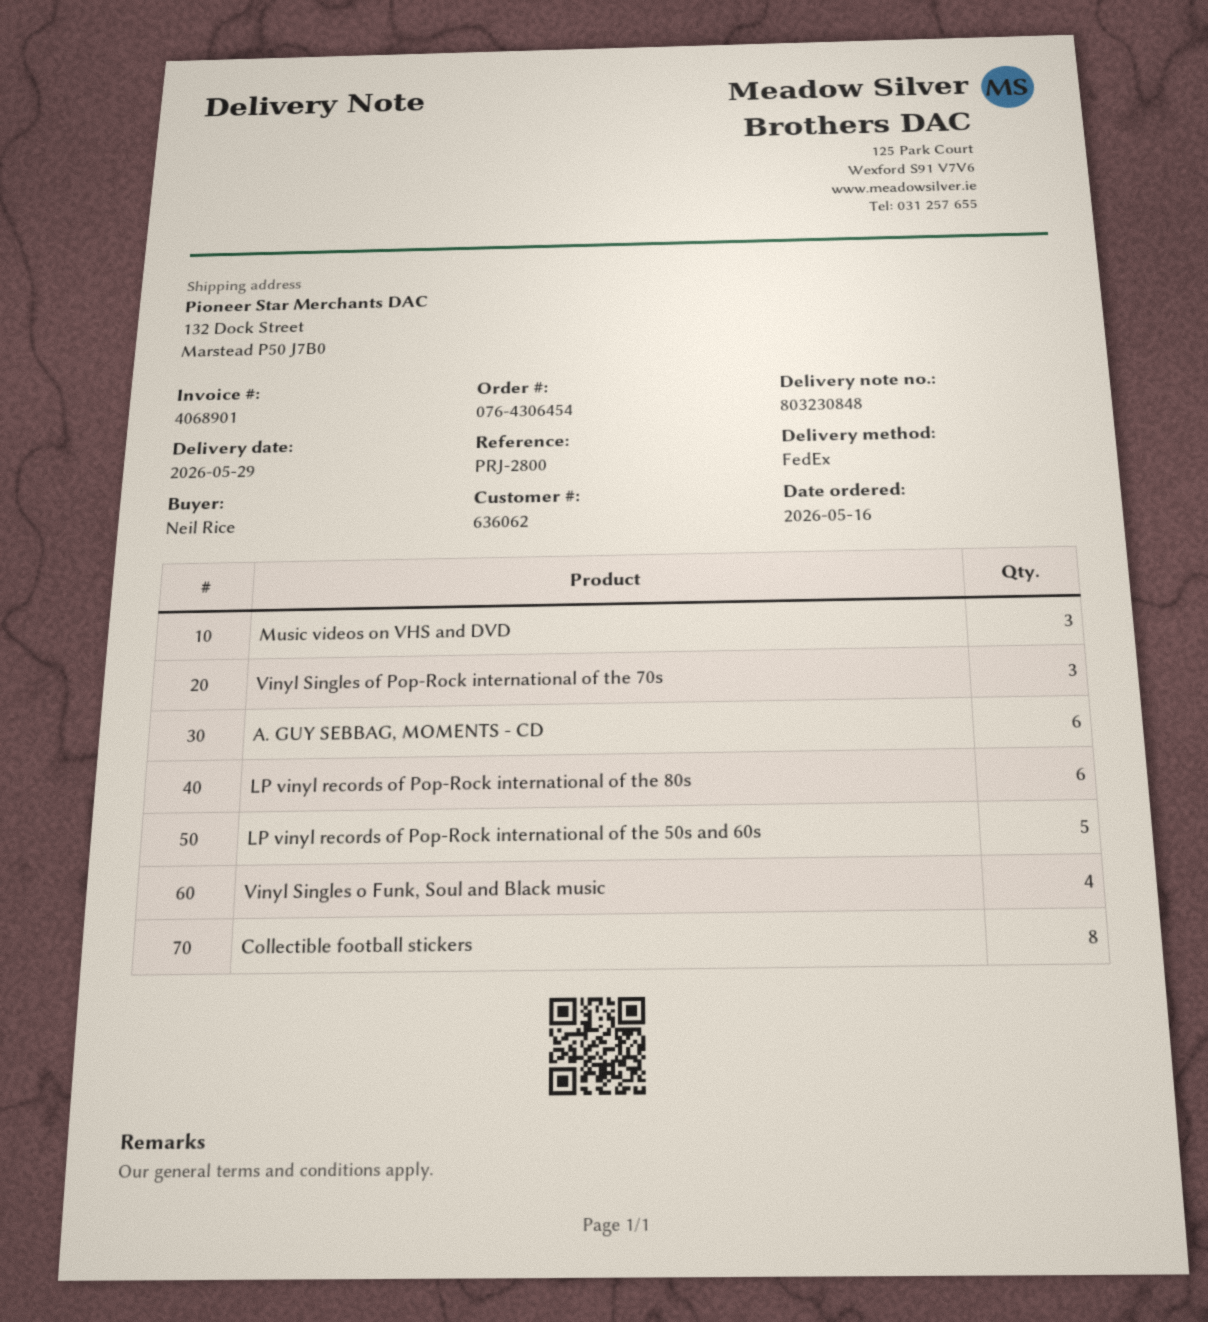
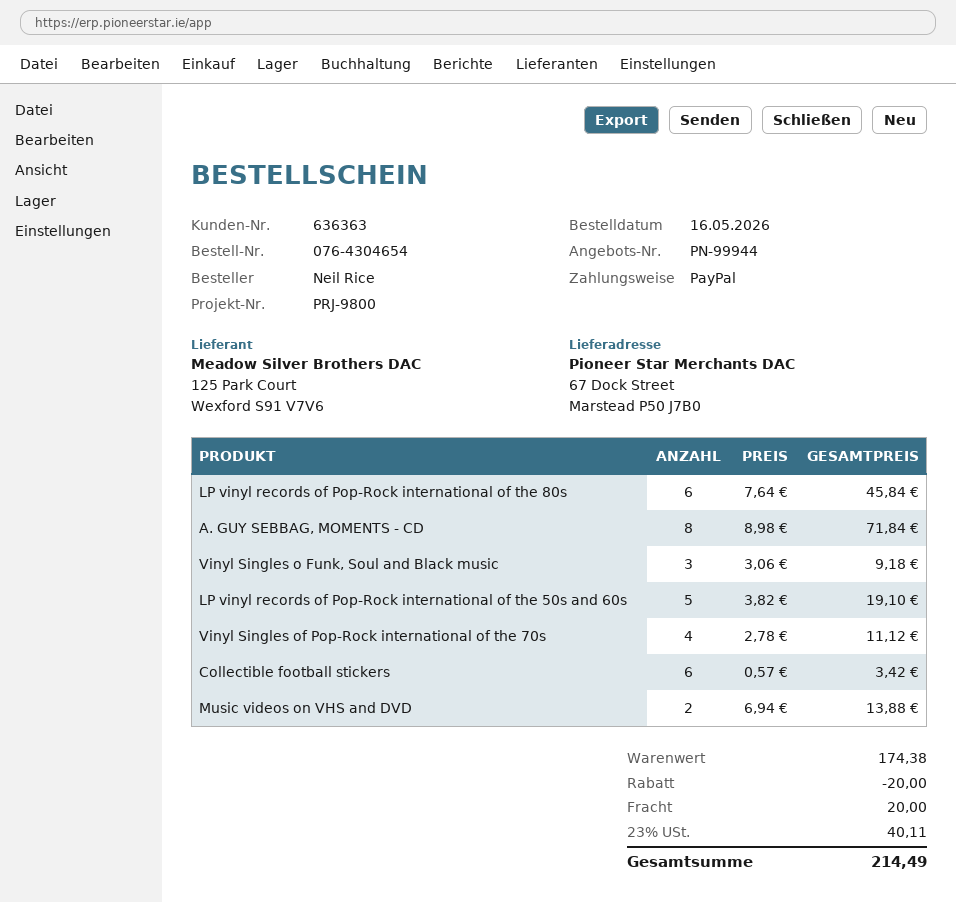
order number: 076-4306454 -> 076-4304654
customer number: 636062 -> 636363
reference: PRJ-2800 -> PRJ-9800
ship to: 132 Dock Street, Marstead P50 J7B0 -> 67 Dock Street, Marstead P50 J7B0
Music videos on VHS and DVD: 3 -> 2
Vinyl Singles of Pop-Rock international of the 70s: 3 -> 4
A. GUY SEBBAG, MOMENTS - CD: 6 -> 8
Vinyl Singles o Funk, Soul and Black music: 4 -> 3
Collectible football stickers: 8 -> 6

